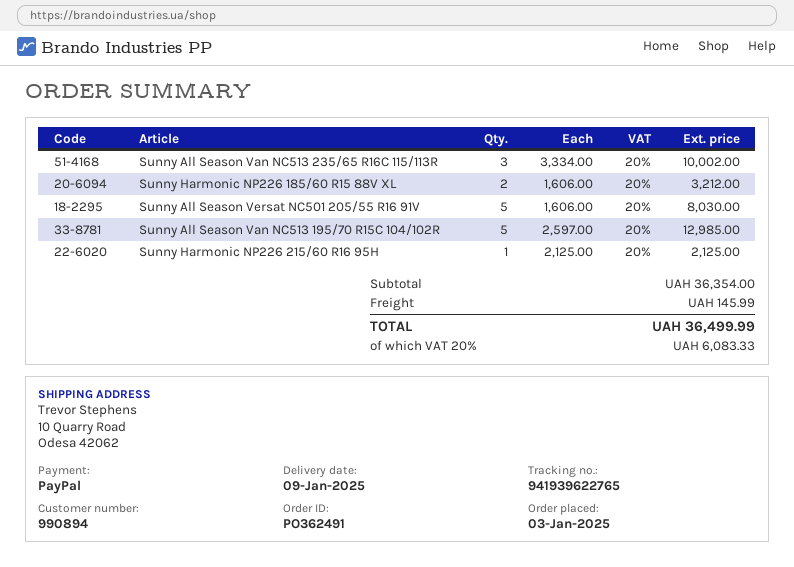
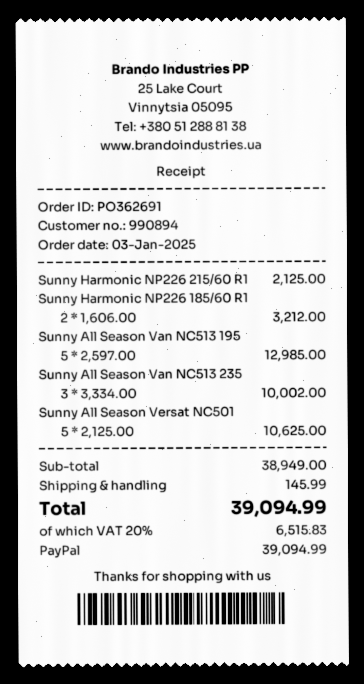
order number: PO362491 -> PO362691
Sunny All Season Versat NC501 205/55 R16 91V: 5 x 1606.00 = 8030.00 -> 5 x 2125.00 = 10625.00
subtotal: 36354.00 -> 38949.00
tax: 20% = 6083.33 -> 20% = 6515.83
total: 36499.99 -> 39094.99

